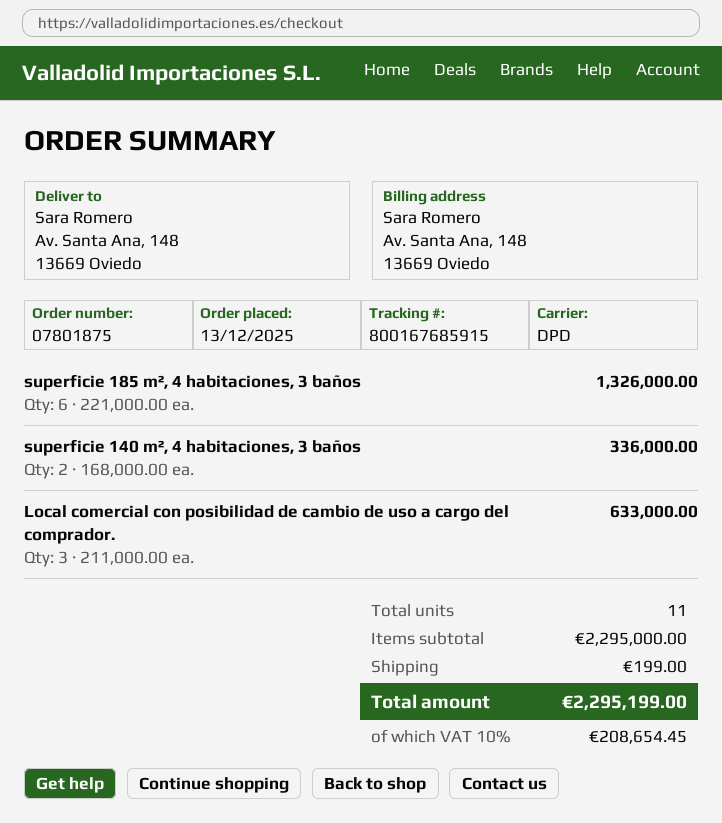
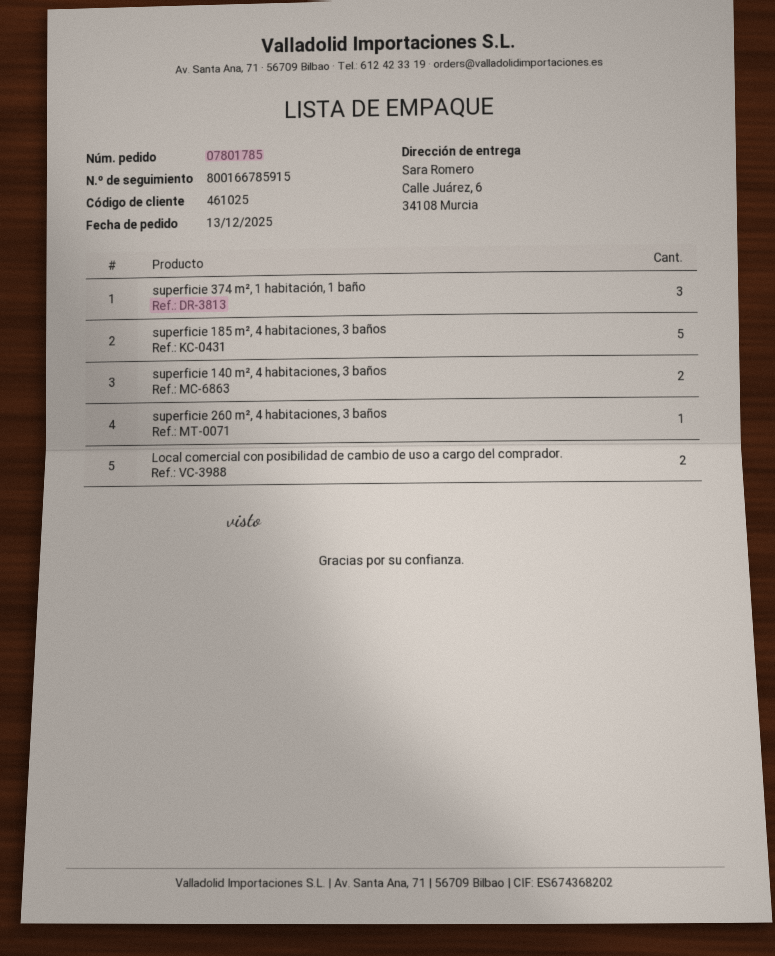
order number: 07801875 -> 07801785
tracking number: 800167685915 -> 800166785915
ship to: Av. Santa Ana, 148, 13669 Oviedo -> Calle Juárez, 6, 34108 Murcia
superficie 185 m², 4 habitaciones, 3 baños: 6 -> 5
Local comercial con posibilidad de cambio de uso a cargo del comprador.: 3 -> 2
superficie 374 m², 1 habitación, 1 baño: none -> 3
superficie 260 m², 4 habitaciones, 3 baños: none -> 1

